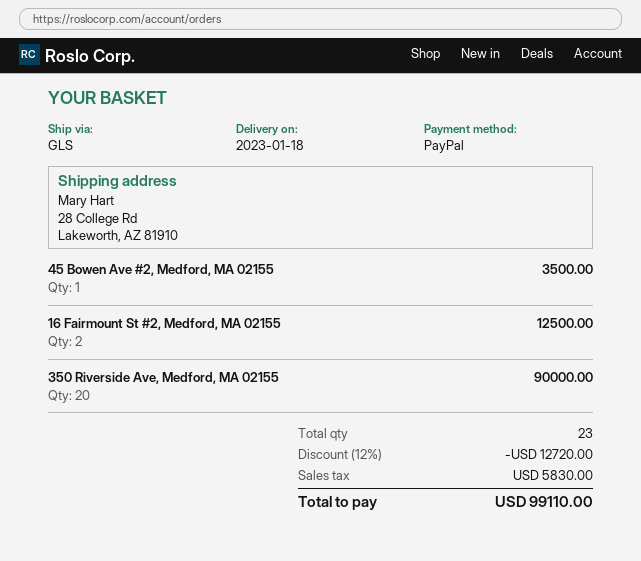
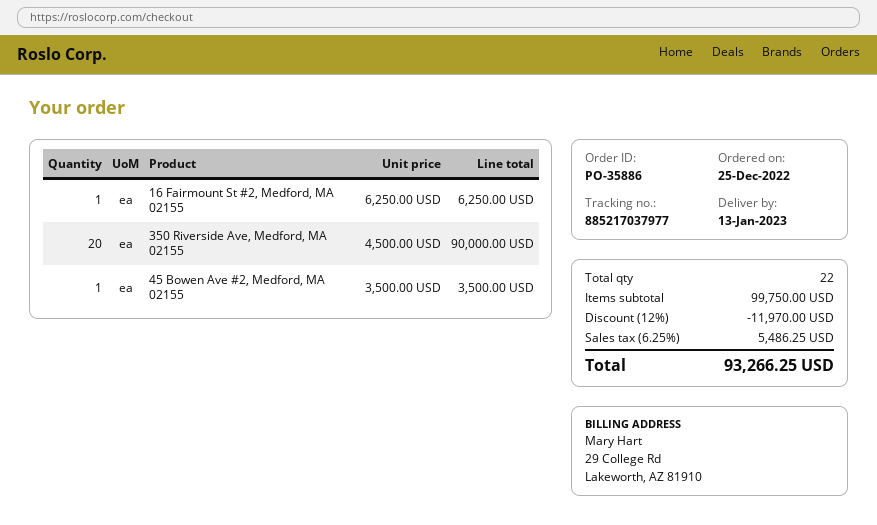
delivery date: 2023-01-18 -> 2023-01-13
16 Fairmount St #2, Medford, MA 02155: 2 for 12500.00 -> 1 for 6250.00
total quantity: 23 -> 22
discount: 12% = 12720.00 -> 12% = 11970.00
tax: 5830.00 -> 5486.25
total: 99110.00 -> 93266.25

